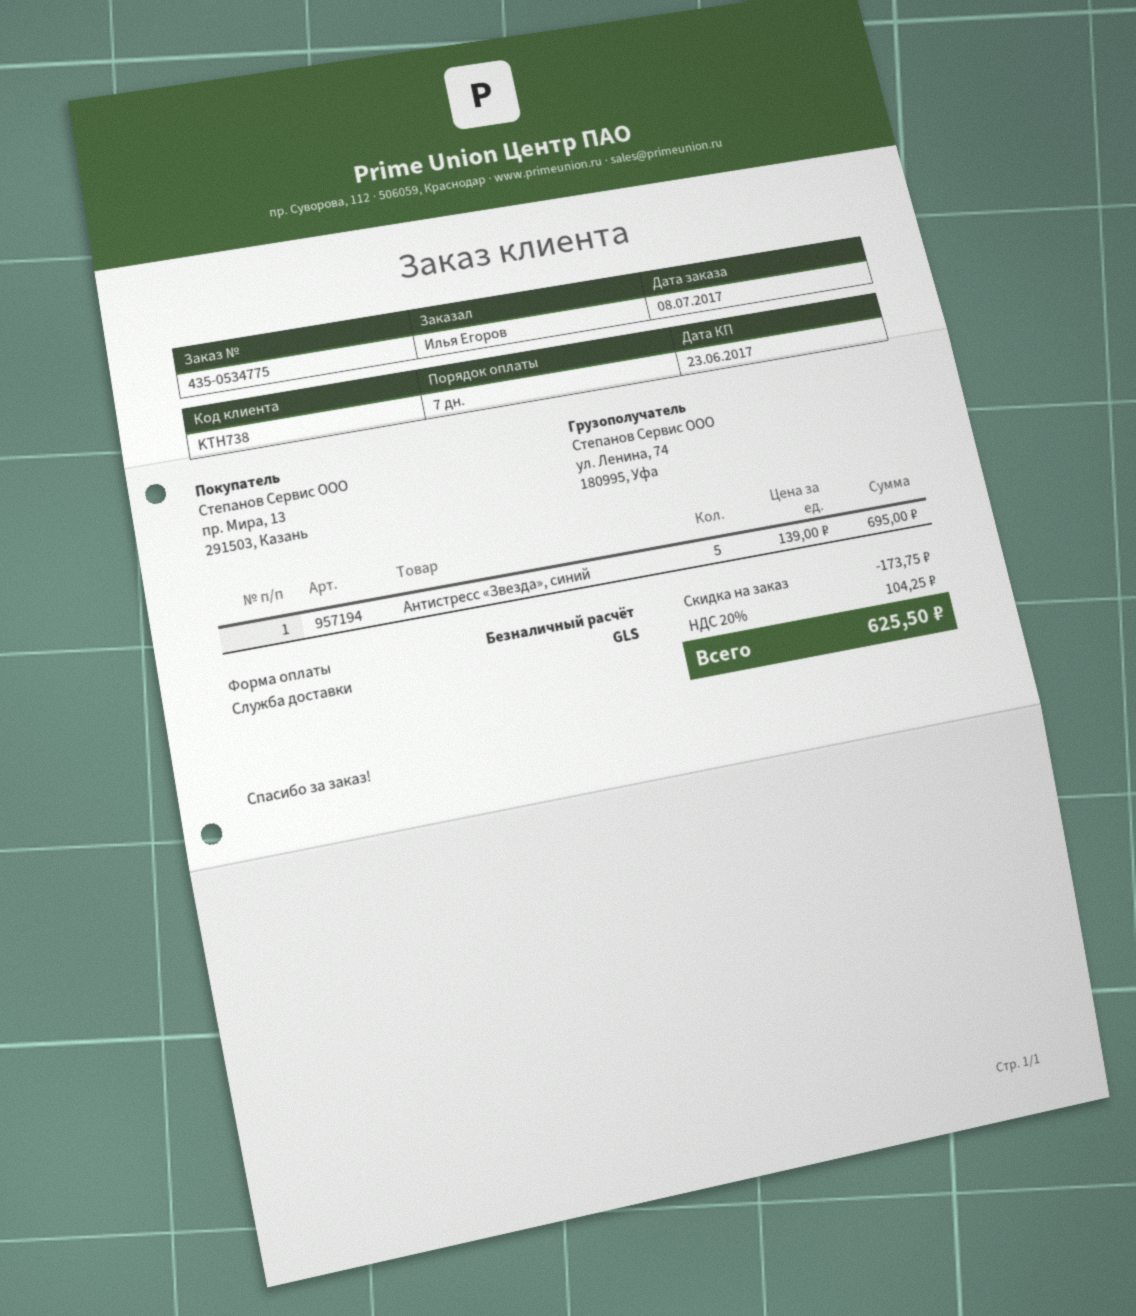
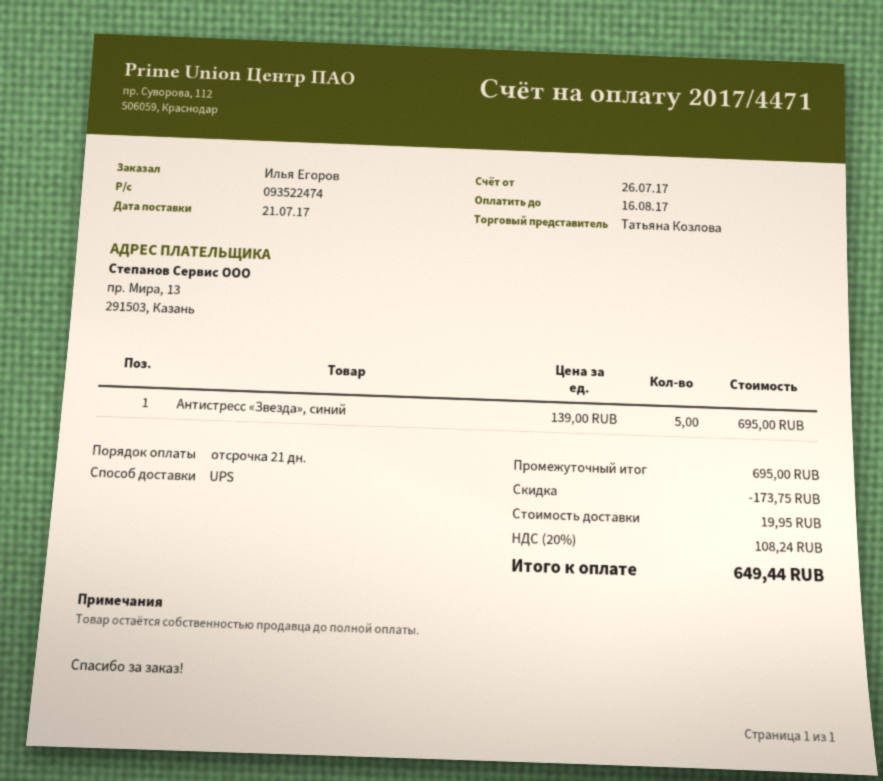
payment terms: 7 days -> 21 days
shipping method: GLS -> UPS
shipping: none -> 19.95
tax: 20% = 104.25 -> 20% = 108.24
total: 625.50 -> 649.44

